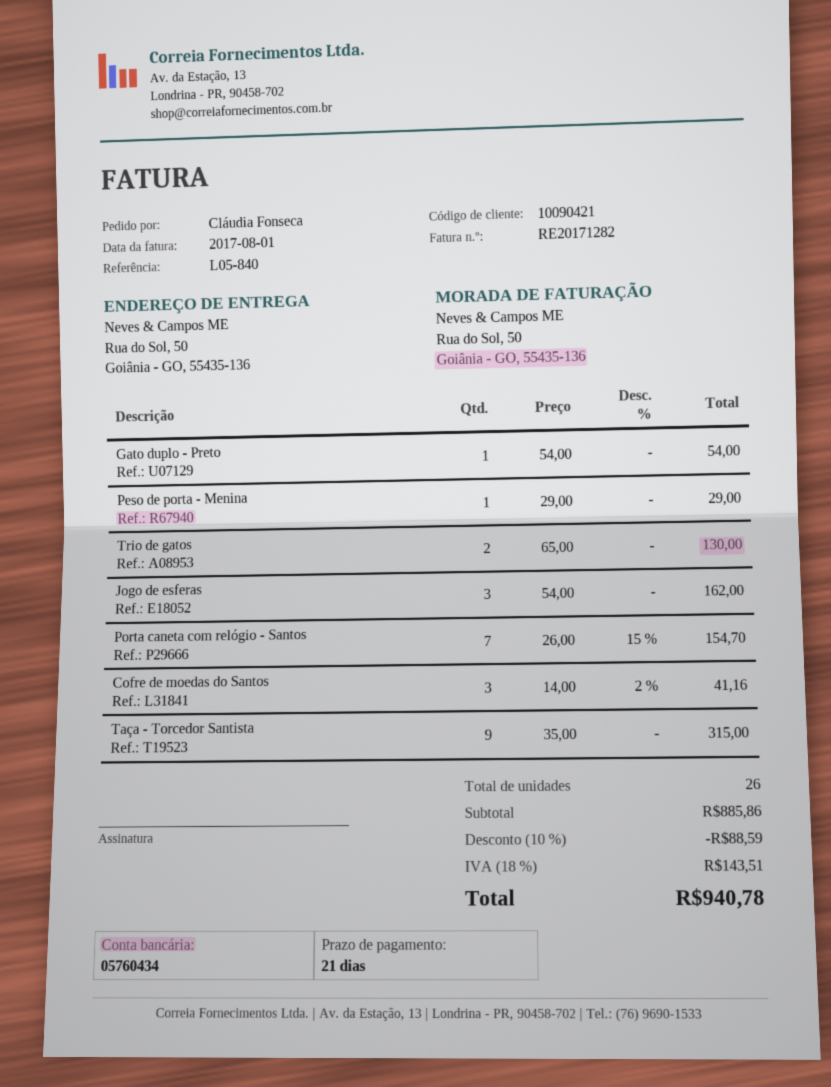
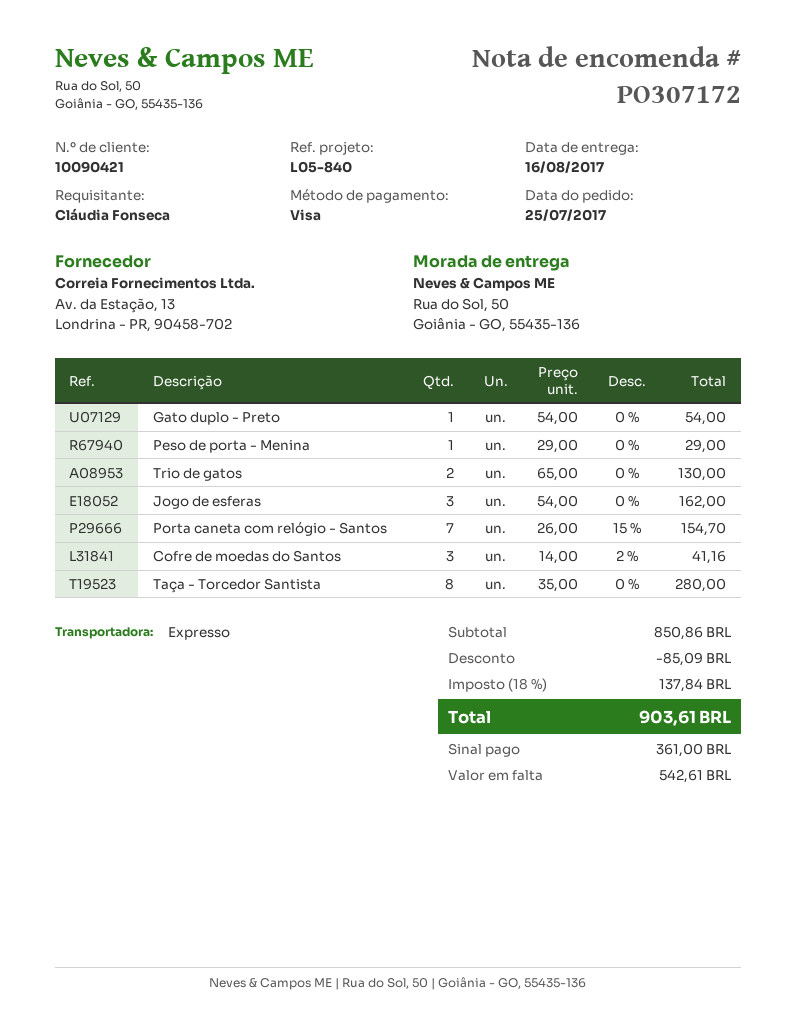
Taça - Torcedor Santista: 9 x 35.00 = 315.00 -> 8 x 35.00 = 280.00
subtotal: 885.86 -> 850.86
discount: 88.59 -> 85.09
tax: 18% = 143.51 -> 18% = 137.84
total: 940.78 -> 903.61

